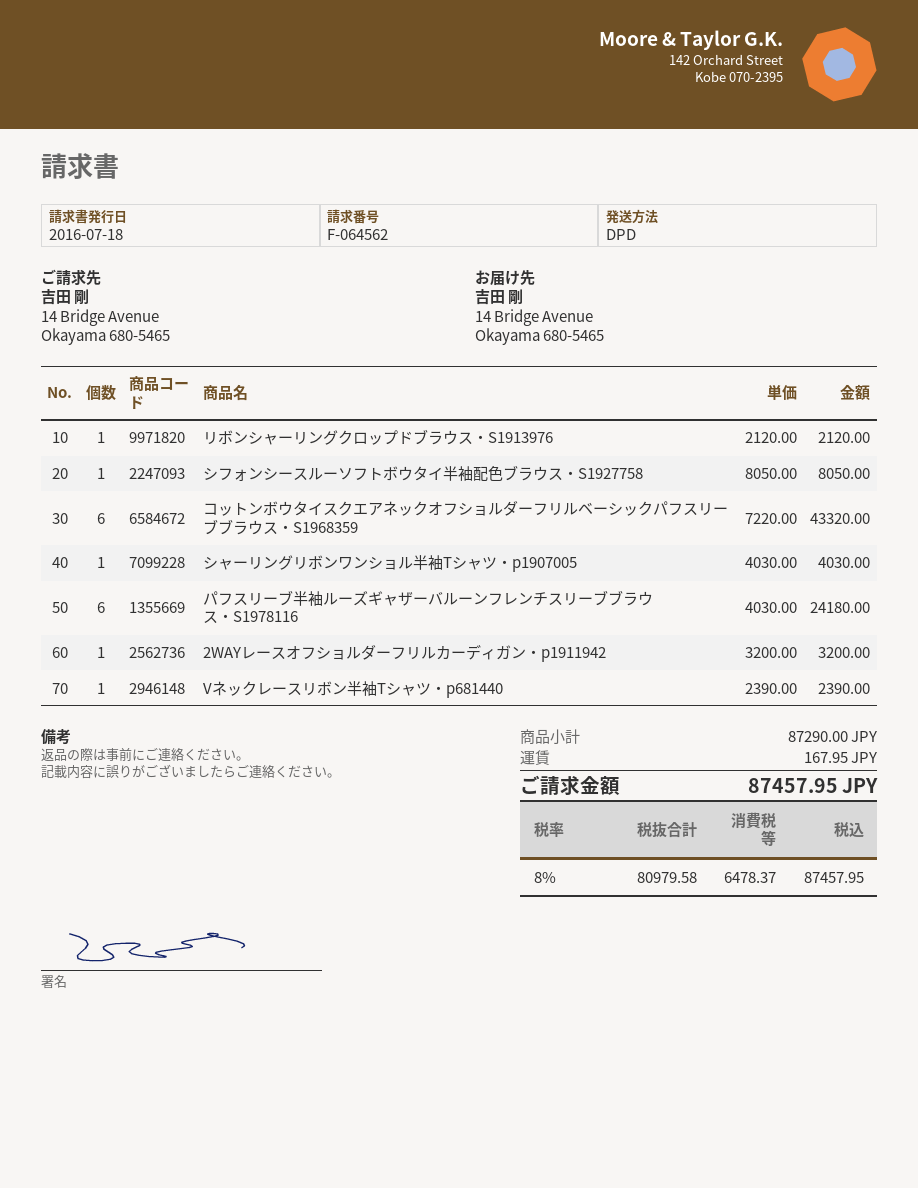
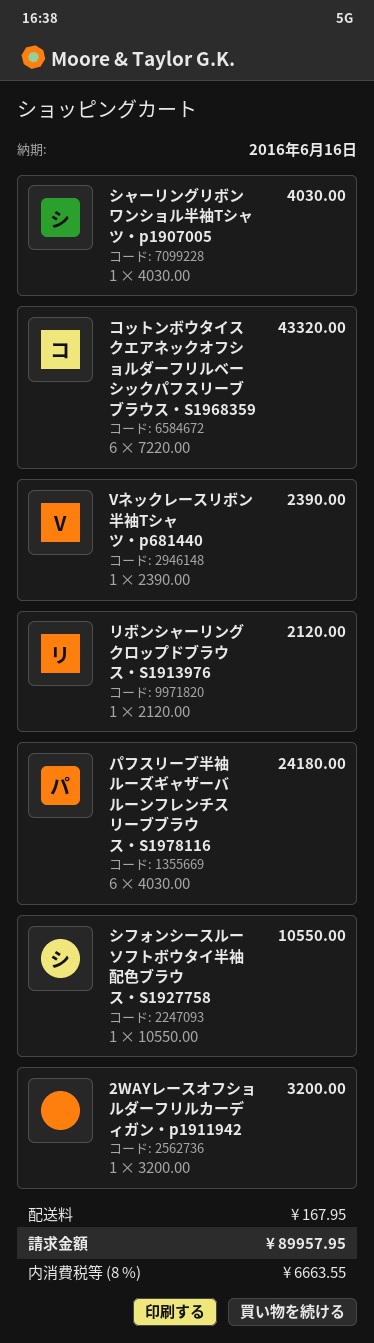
シフォンシースルーソフトボウタイ半袖配色ブラウス・S1927758: 1 x 8050.00 = 8050.00 -> 1 x 10550.00 = 10550.00
tax: 8% = 6478.37 -> 8% = 6663.55
total: 87457.95 -> 89957.95

